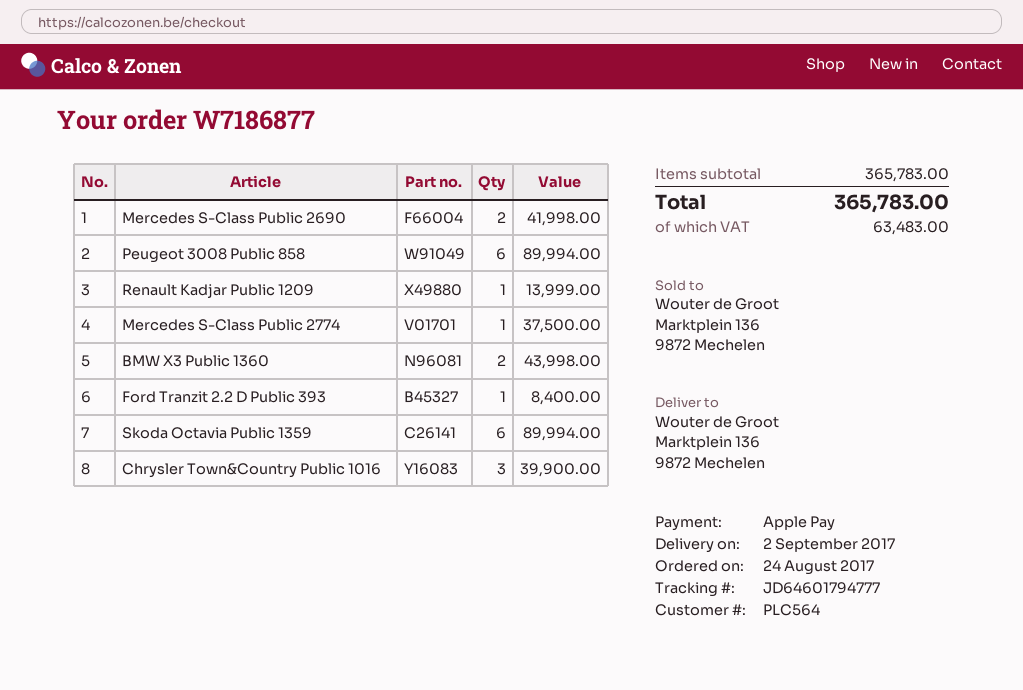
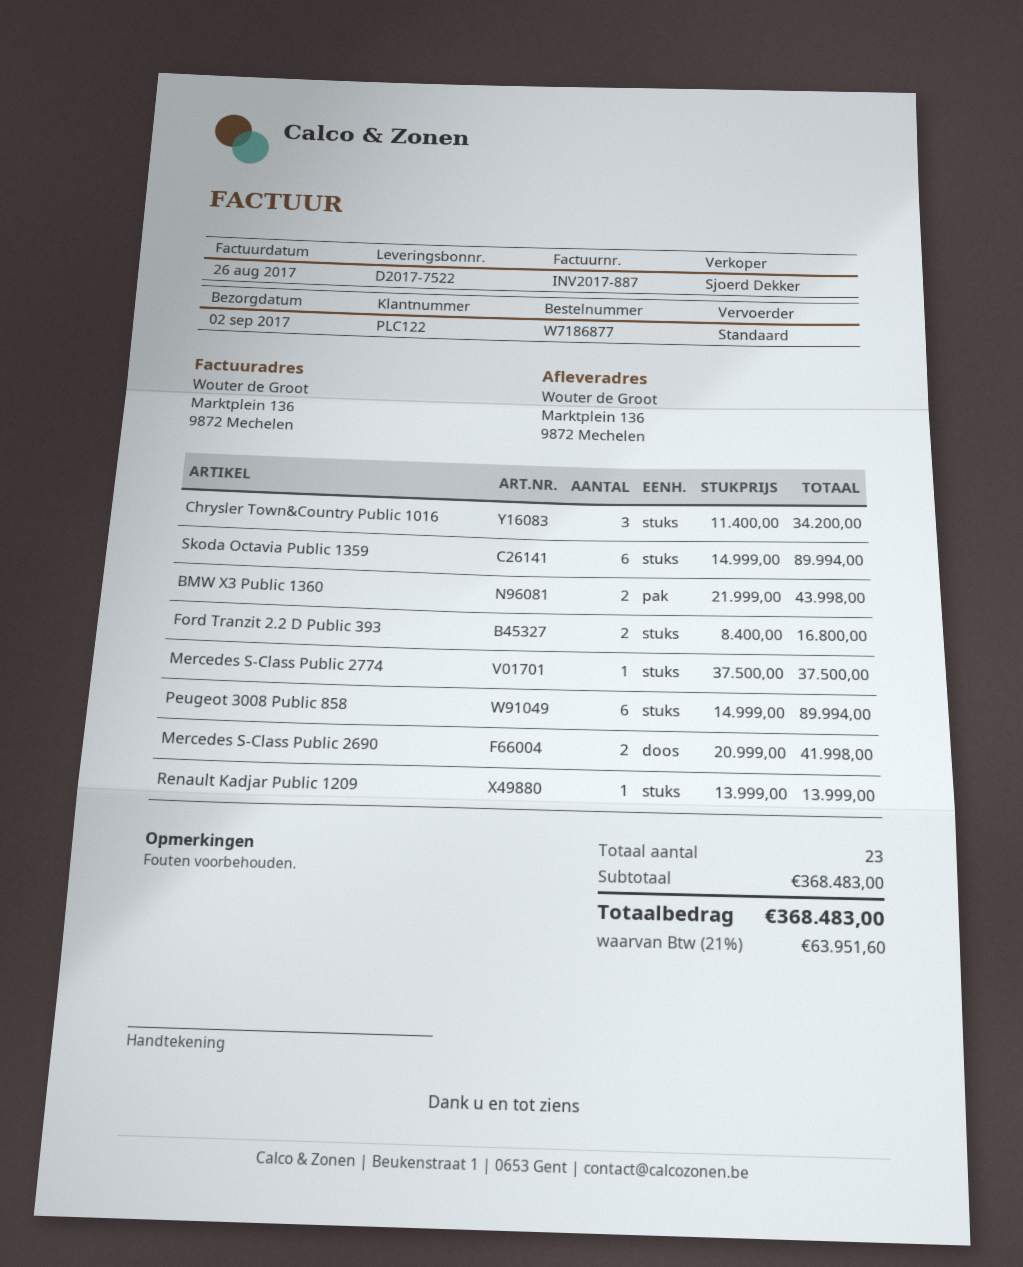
customer number: PLC564 -> PLC122
Ford Tranzit 2.2 D Public 393: 1 for 8400.00 -> 2 for 16800.00
Chrysler Town&Country Public 1016: 3 for 39900.00 -> 3 for 34200.00
subtotal: 365783.00 -> 368483.00
tax: 63483.00 -> 63951.60
total: 365783.00 -> 368483.00

